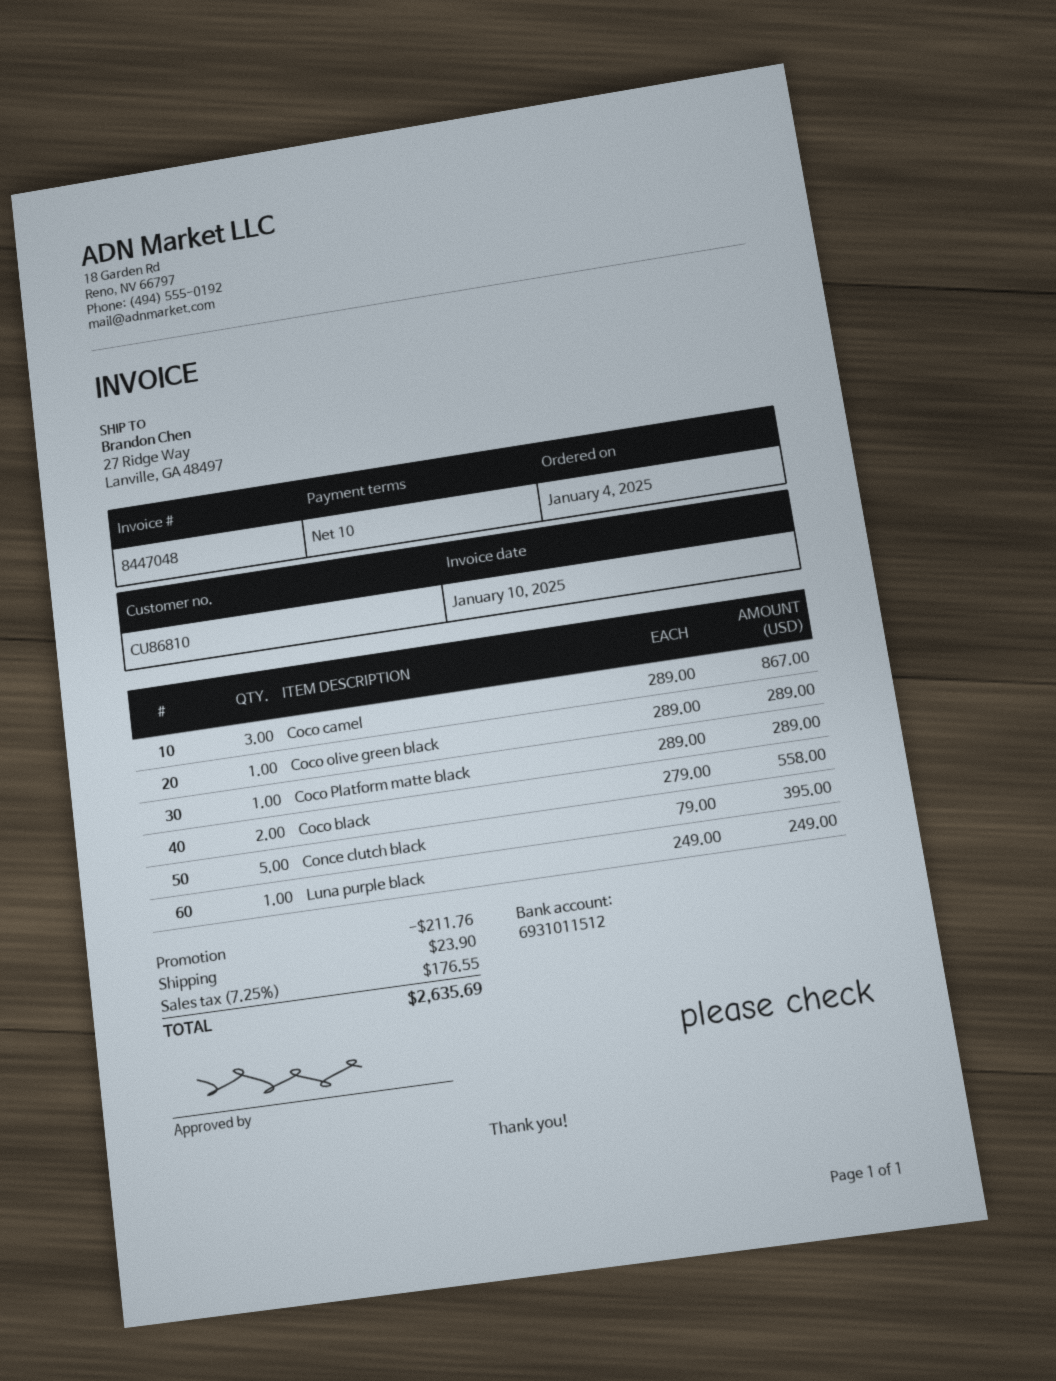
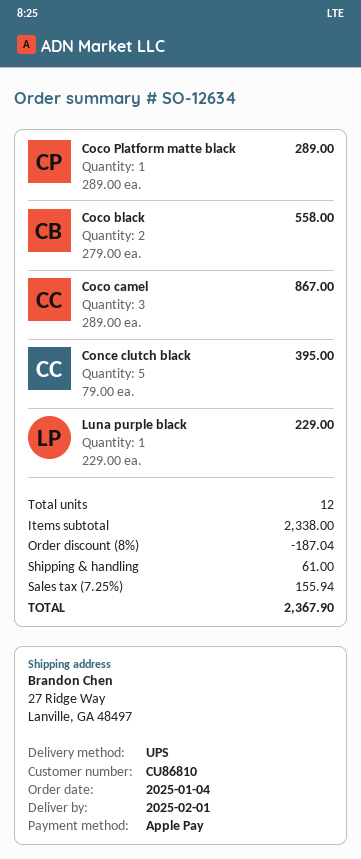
Coco olive green black: 1 x 289.00 = 289.00 -> none
Luna purple black: 1 x 249.00 = 249.00 -> 1 x 229.00 = 229.00
discount: 211.76 -> 187.04
shipping: 23.90 -> 61.00
tax: 7.25% = 176.55 -> 7.25% = 155.94
total: 2635.69 -> 2367.90

